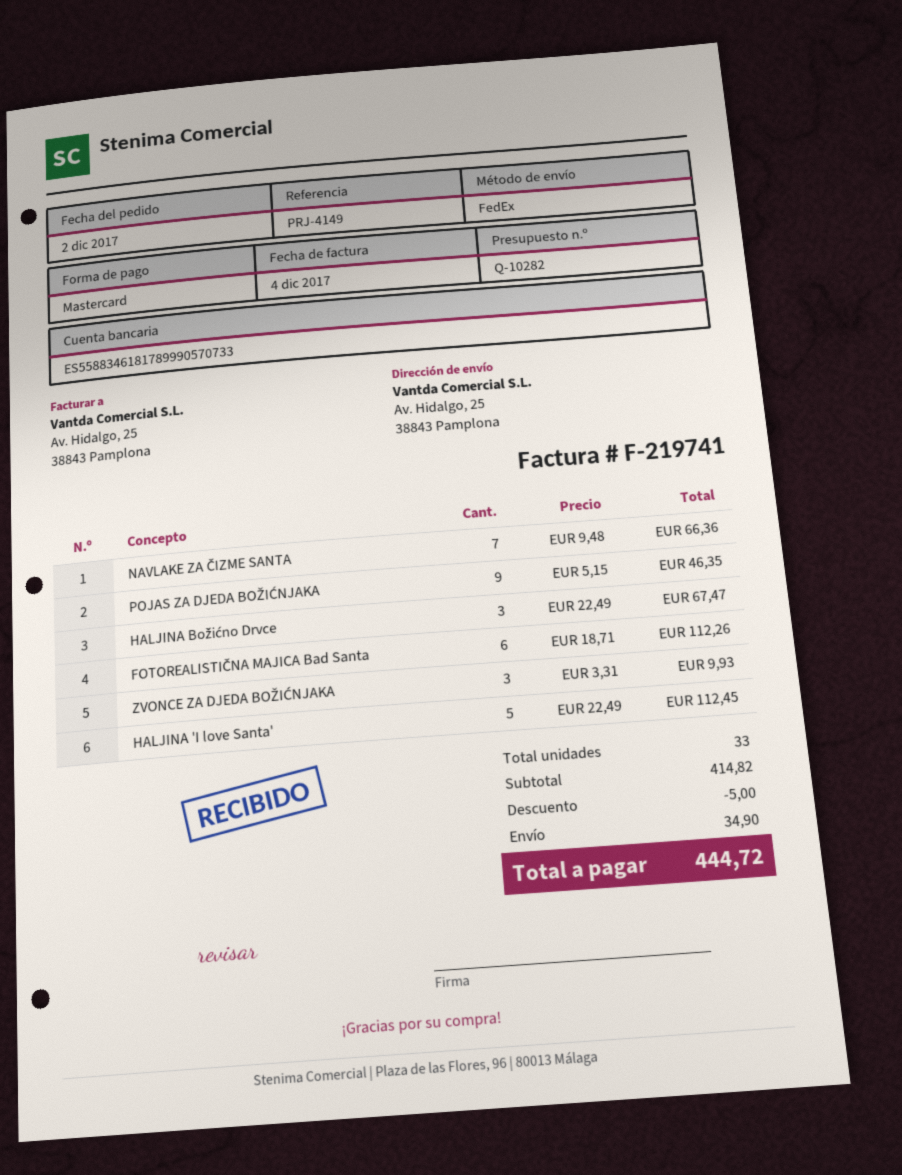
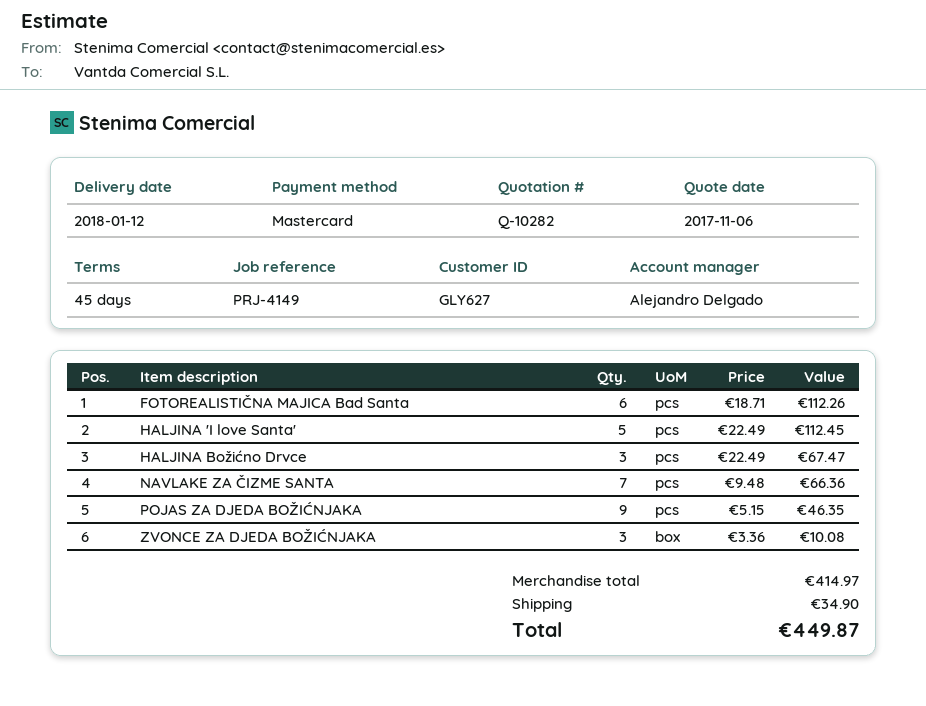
ZVONCE ZA DJEDA BOŽIĆNJAKA: 3 x 3.31 = 9.93 -> 3 x 3.36 = 10.08
subtotal: 414.82 -> 414.97
discount: 5.00 -> none
total: 444.72 -> 449.87

